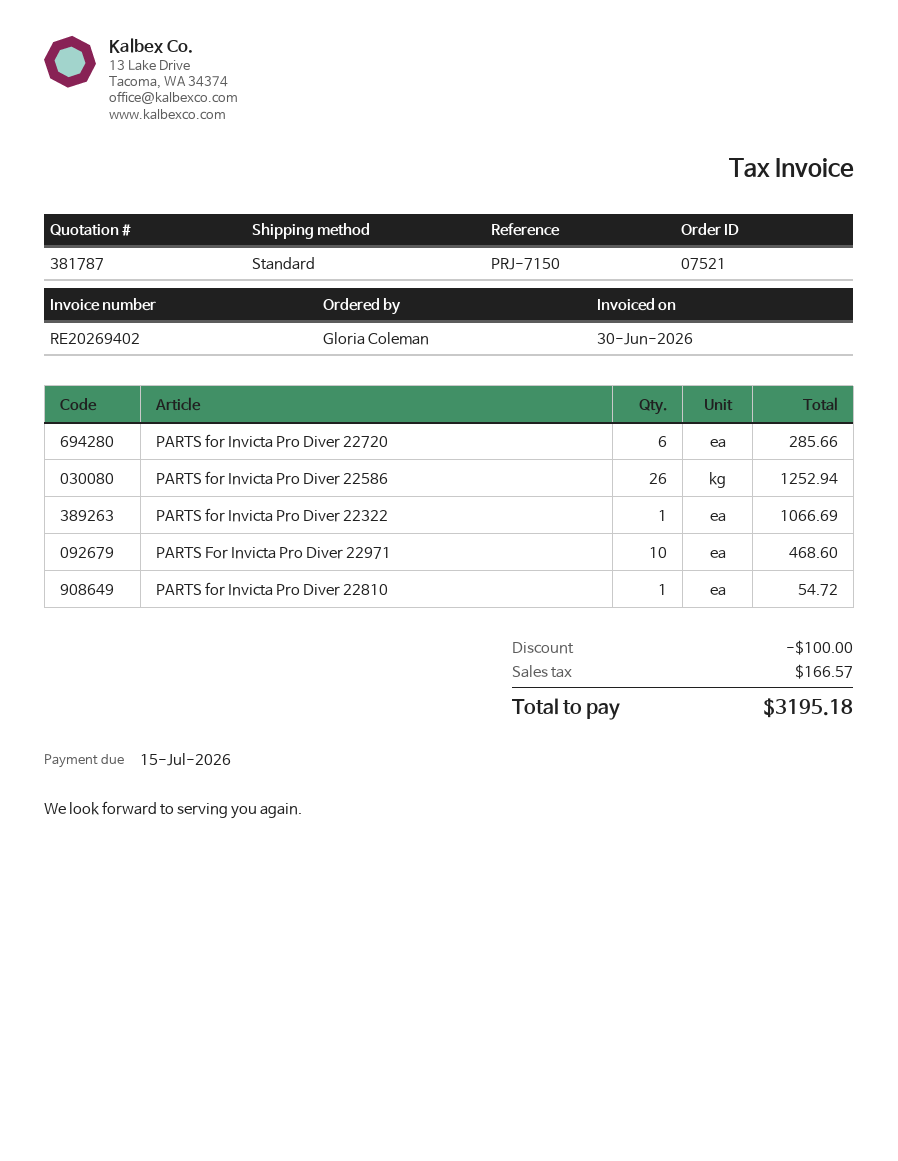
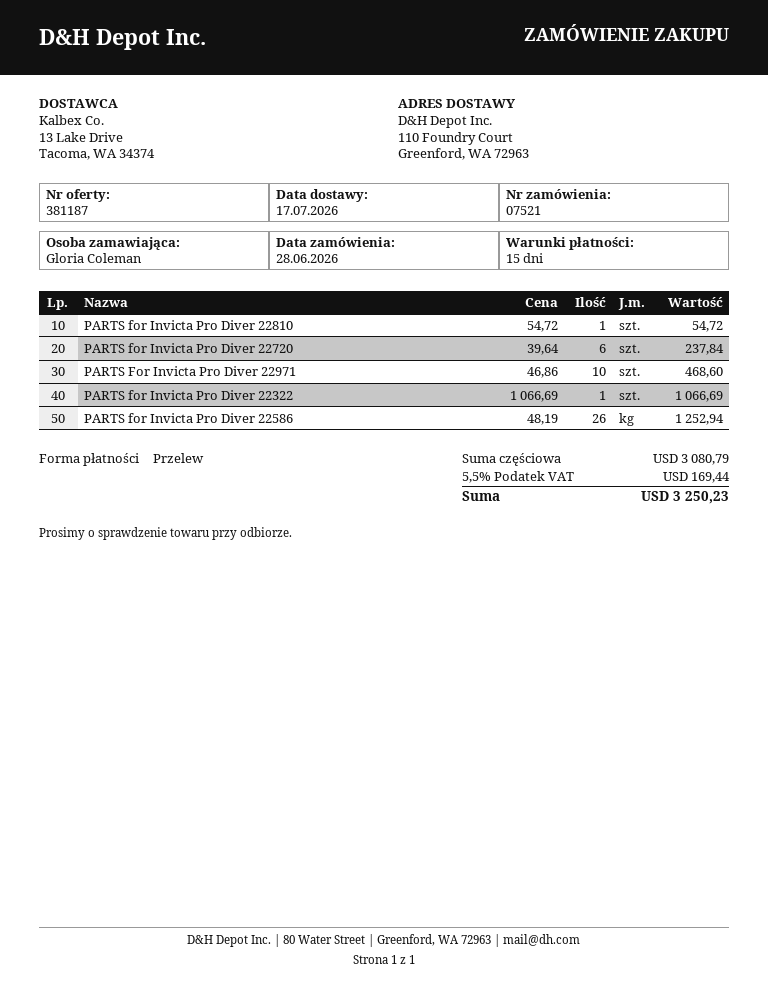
quote number: 381787 -> 381187
PARTS for Invicta Pro Diver 22720: 6 for 285.66 -> 6 for 237.84
discount: 100.00 -> none
tax: 166.57 -> 169.44
total: 3195.18 -> 3250.23

